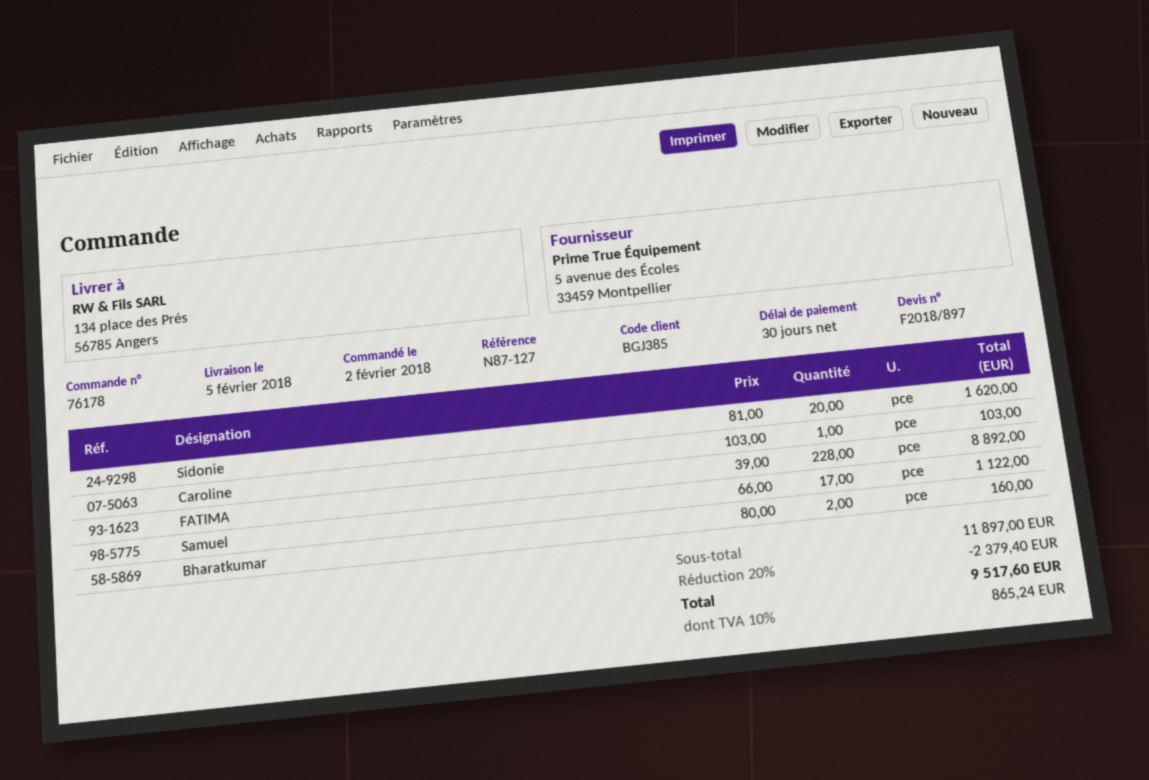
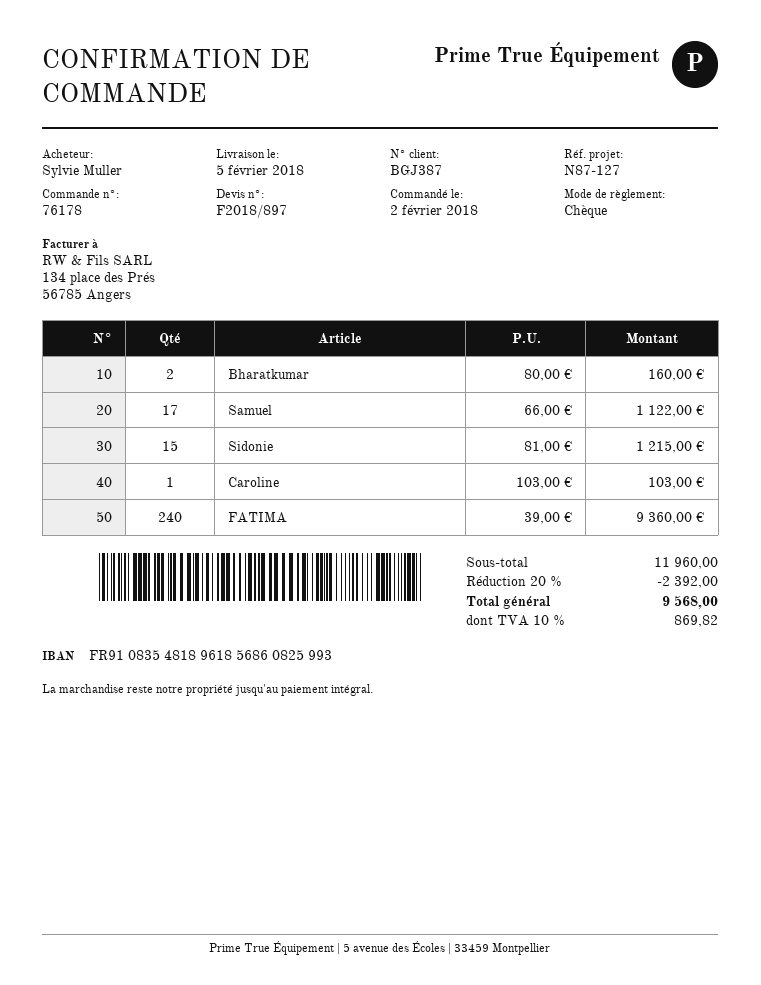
customer number: BGJ385 -> BGJ387
Sidonie: 20 x 81.00 = 1620.00 -> 15 x 81.00 = 1215.00
FATIMA: 228 x 39.00 = 8892.00 -> 240 x 39.00 = 9360.00
subtotal: 11897.00 -> 11960.00
discount: 20% = 2379.40 -> 20% = 2392.00
tax: 10% = 865.24 -> 10% = 869.82
total: 9517.60 -> 9568.00

